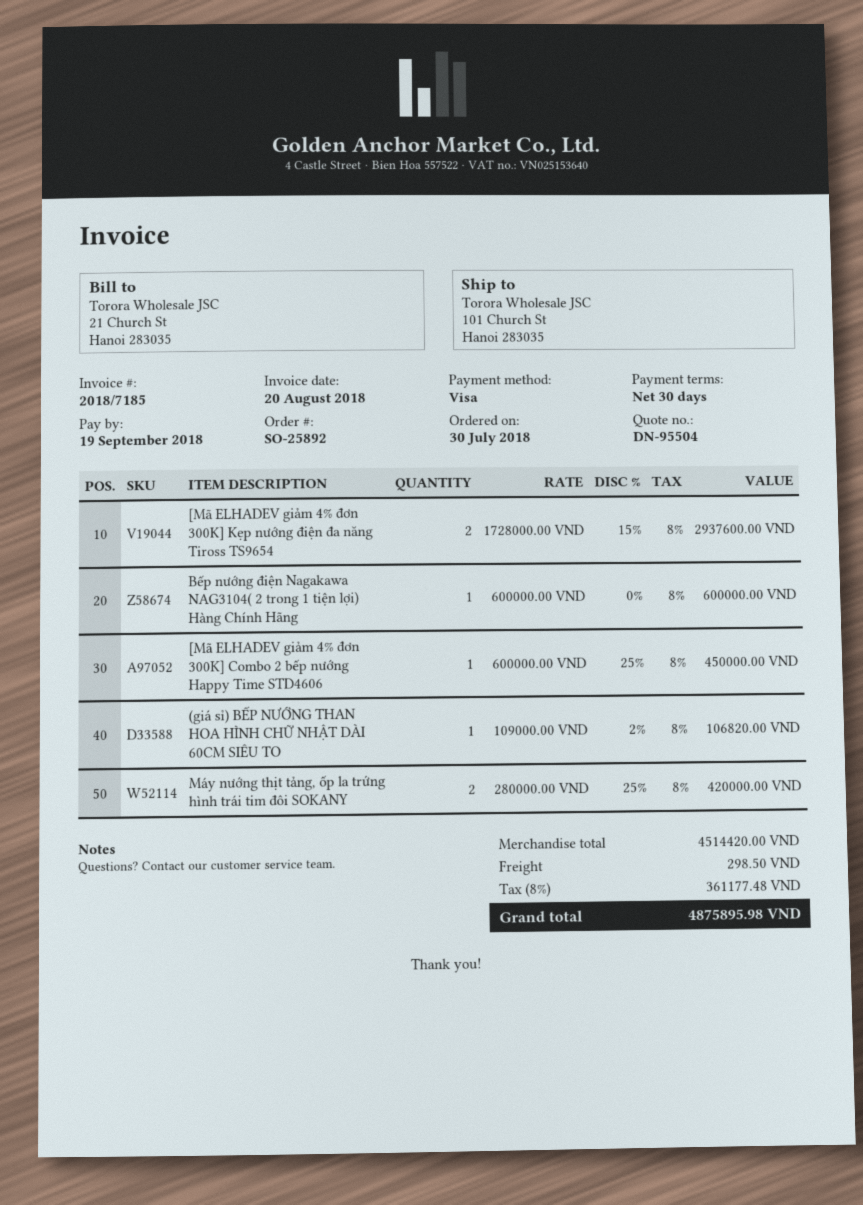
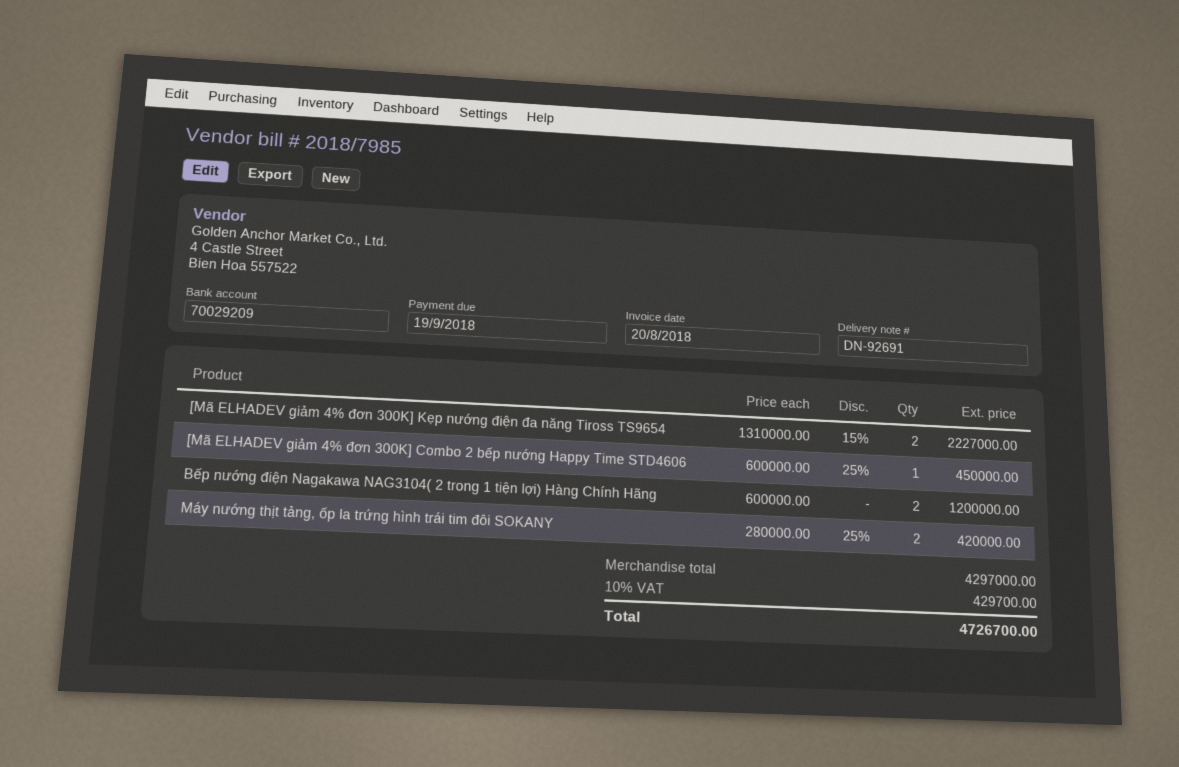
invoice number: 2018/7185 -> 2018/7985
[Mã ELHADEV giảm 4% đơn 300K] Kẹp nướng điện đa năng Tiross TS9654: 2 x 1728000.00 - 15% = 2937600.00 -> 2 x 1310000.00 - 15% = 2227000.00
Bếp nướng điện Nagakawa NAG3104( 2 trong 1 tiện lợi) Hàng Chính Hãng: 1 x 600000.00 = 600000.00 -> 2 x 600000.00 = 1200000.00
(giá sỉ) BẾP NƯỚNG THAN HOA HÌNH CHỮ NHẬT DÀI 60CM SIÊU TO: 1 x 109000.00 - 2% = 106820.00 -> none
subtotal: 4514420.00 -> 4297000.00
shipping: 298.50 -> none
tax: 8% = 361177.48 -> 10% = 429700.00
total: 4875895.98 -> 4726700.00

